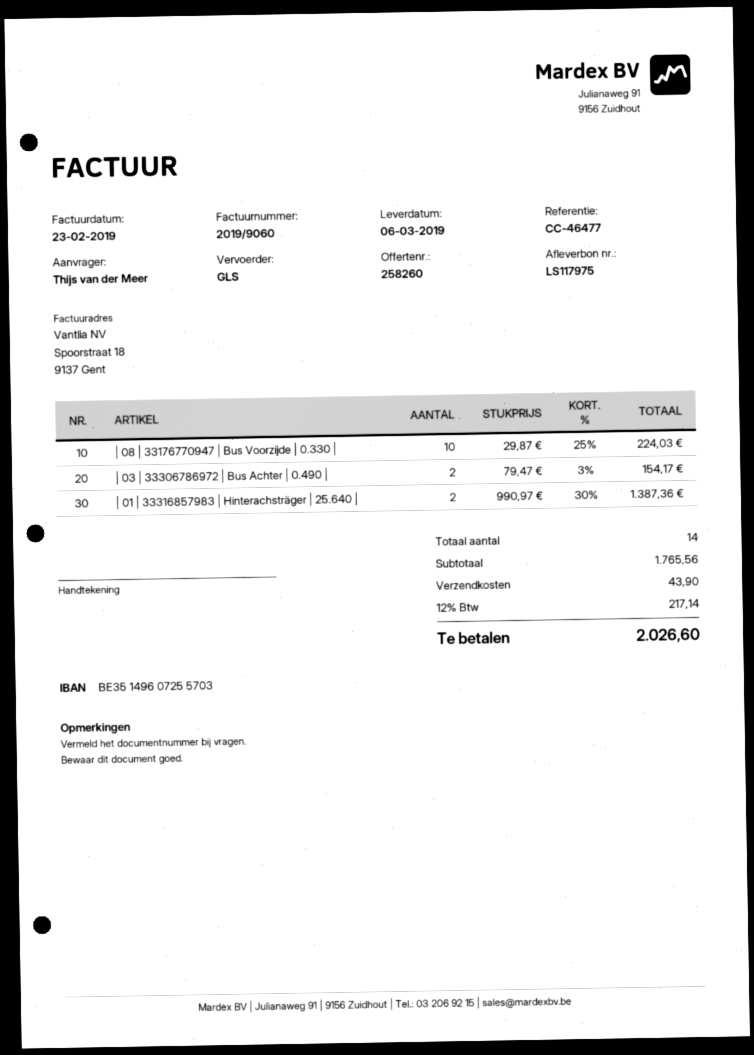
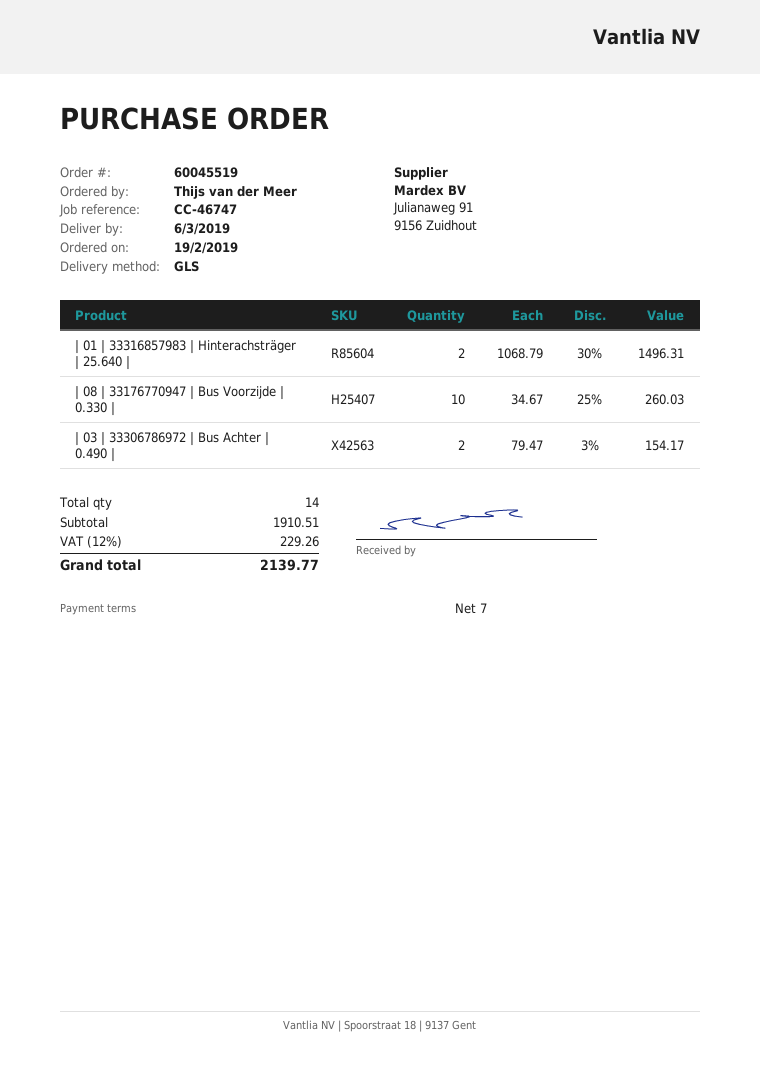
reference: CC-46477 -> CC-46747
| 08 | 33176770947 | Bus Voorzijde | 0.330 |: 10 x 29.87 - 25% = 224.03 -> 10 x 34.67 - 25% = 260.03
| 01 | 33316857983 | Hinterachsträger | 25.640 |: 2 x 990.97 - 30% = 1387.36 -> 2 x 1068.79 - 30% = 1496.31
subtotal: 1765.56 -> 1910.51
shipping: 43.90 -> none
tax: 12% = 217.14 -> 12% = 229.26
total: 2026.60 -> 2139.77

